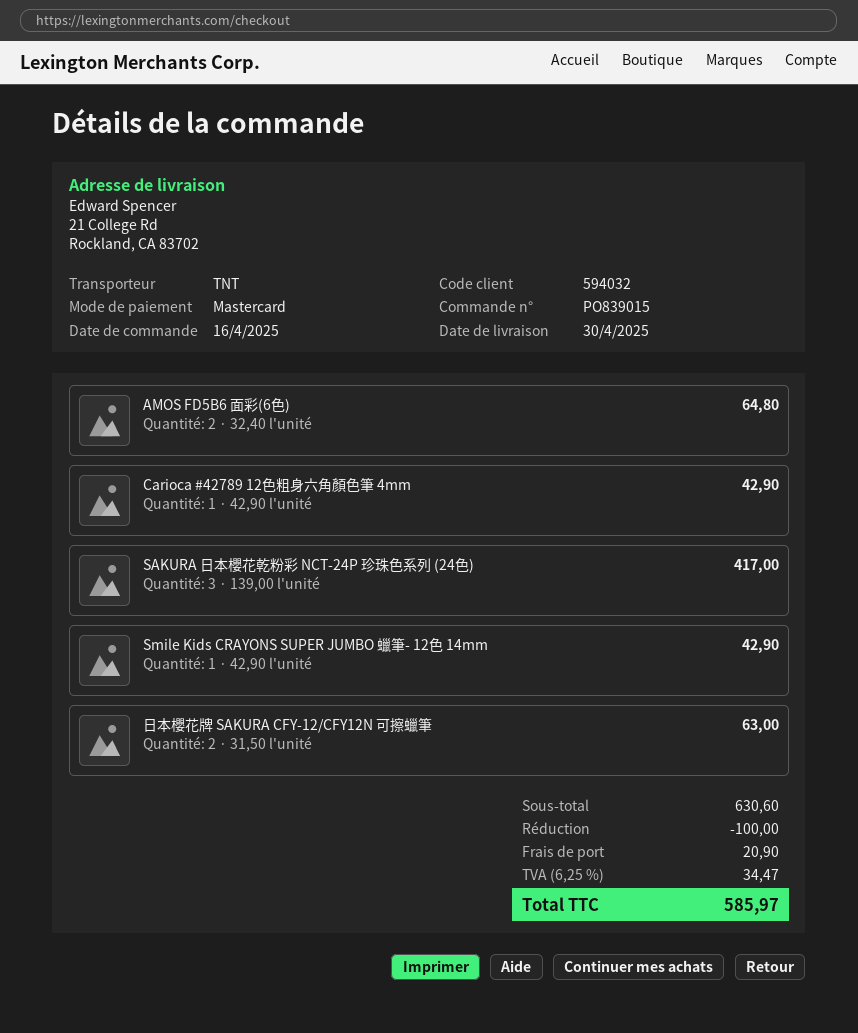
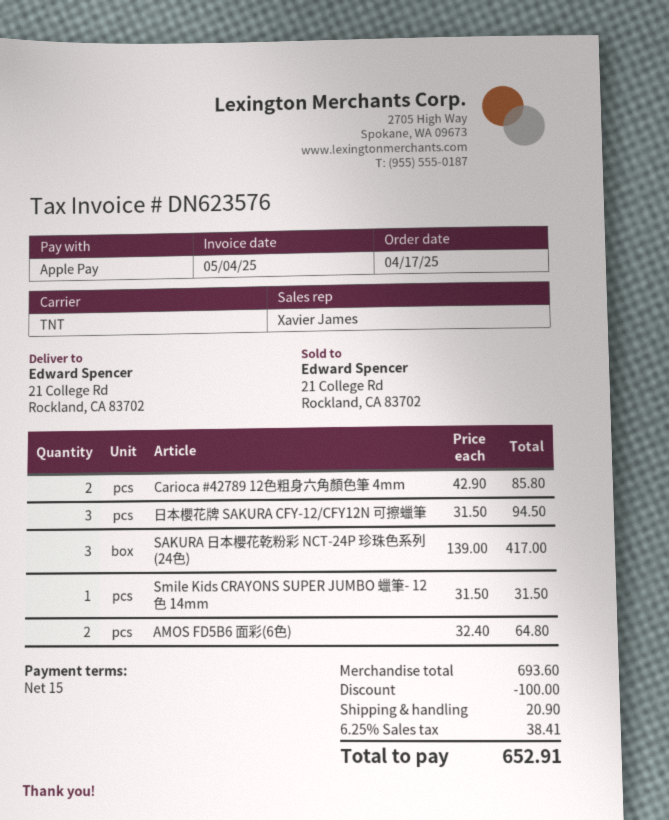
order date: 2025-04-16 -> 2025-04-17
payment method: Mastercard -> Apple Pay
Carioca #42789 12色粗身六角顏色筆 4mm: 1 x 42.90 = 42.90 -> 2 x 42.90 = 85.80
Smile Kids CRAYONS SUPER JUMBO 蠟筆- 12色 14mm: 1 x 42.90 = 42.90 -> 1 x 31.50 = 31.50
日本櫻花牌 SAKURA CFY-12/CFY12N 可擦蠟筆: 2 x 31.50 = 63.00 -> 3 x 31.50 = 94.50
subtotal: 630.60 -> 693.60
tax: 6.25% = 34.47 -> 6.25% = 38.41
total: 585.97 -> 652.91

